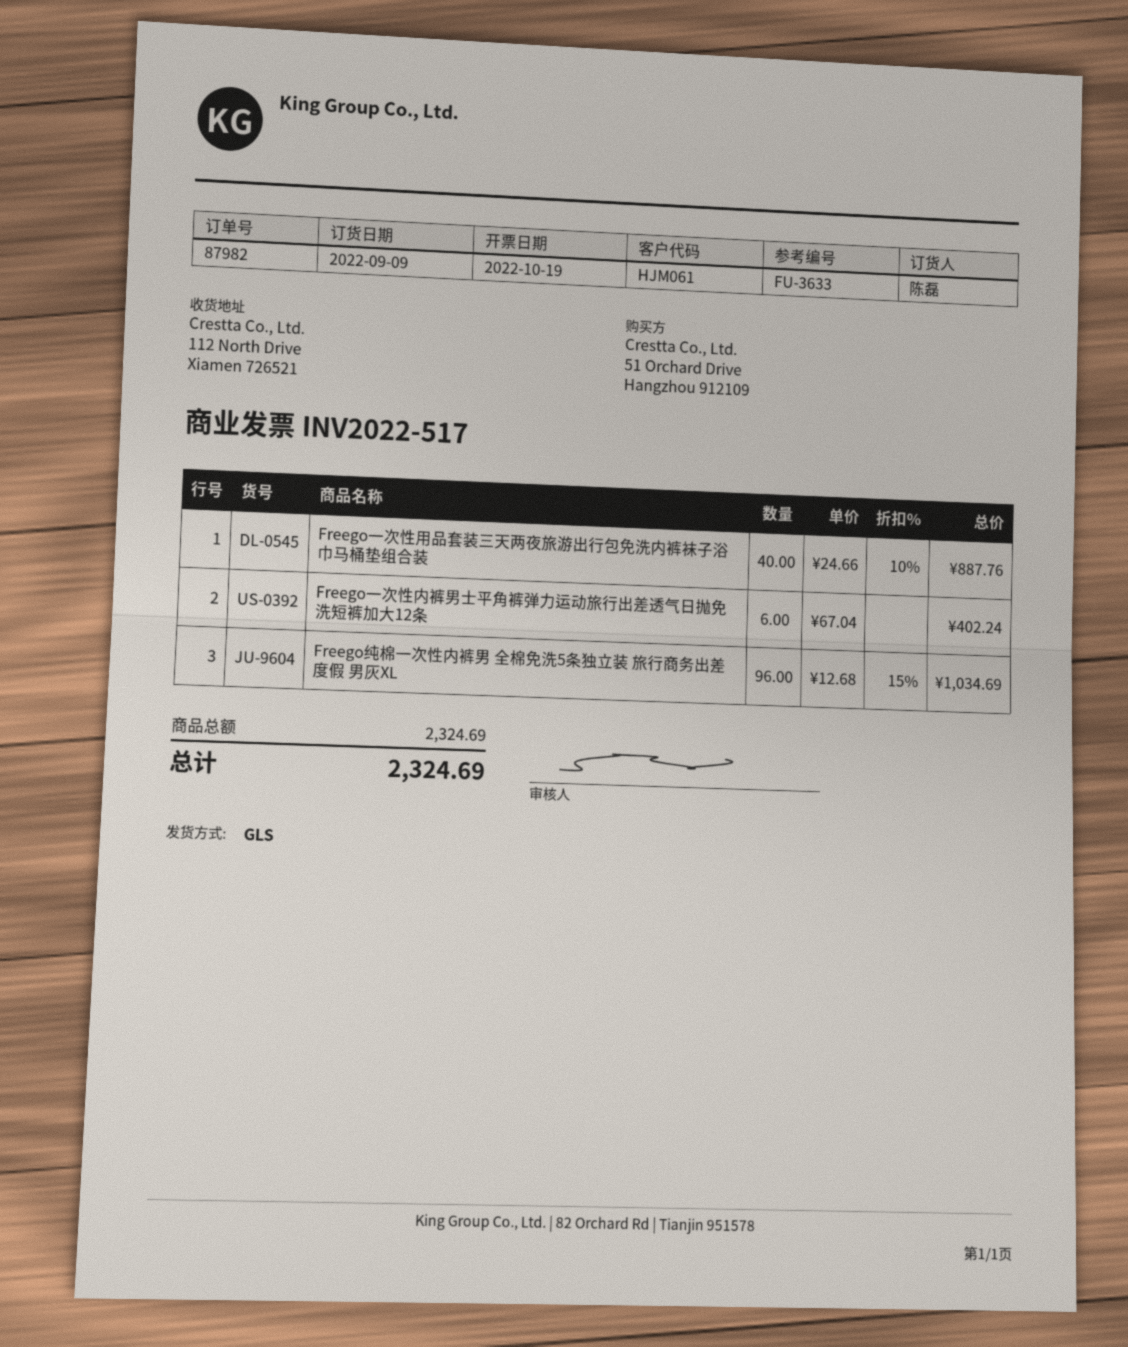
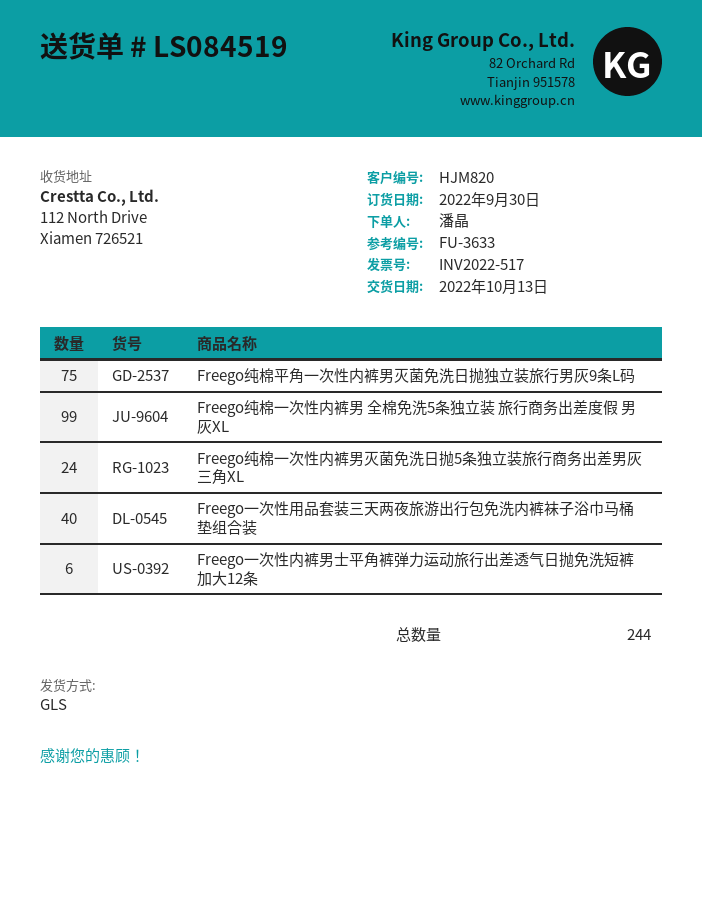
order date: 2022-09-09 -> 2022-09-30
customer number: HJM061 -> HJM820
ordered by: 陈磊 -> 潘晶
Freego纯棉一次性内裤男 全棉免洗5条独立装 旅行商务出差度假 男灰XL: 96 -> 99
Freego纯棉平角一次性内裤男灭菌免洗日抛独立装旅行男灰9条L码: none -> 75
Freego纯棉一次性内裤男灭菌免洗日抛5条独立装旅行商务出差男灰三角XL: none -> 24

